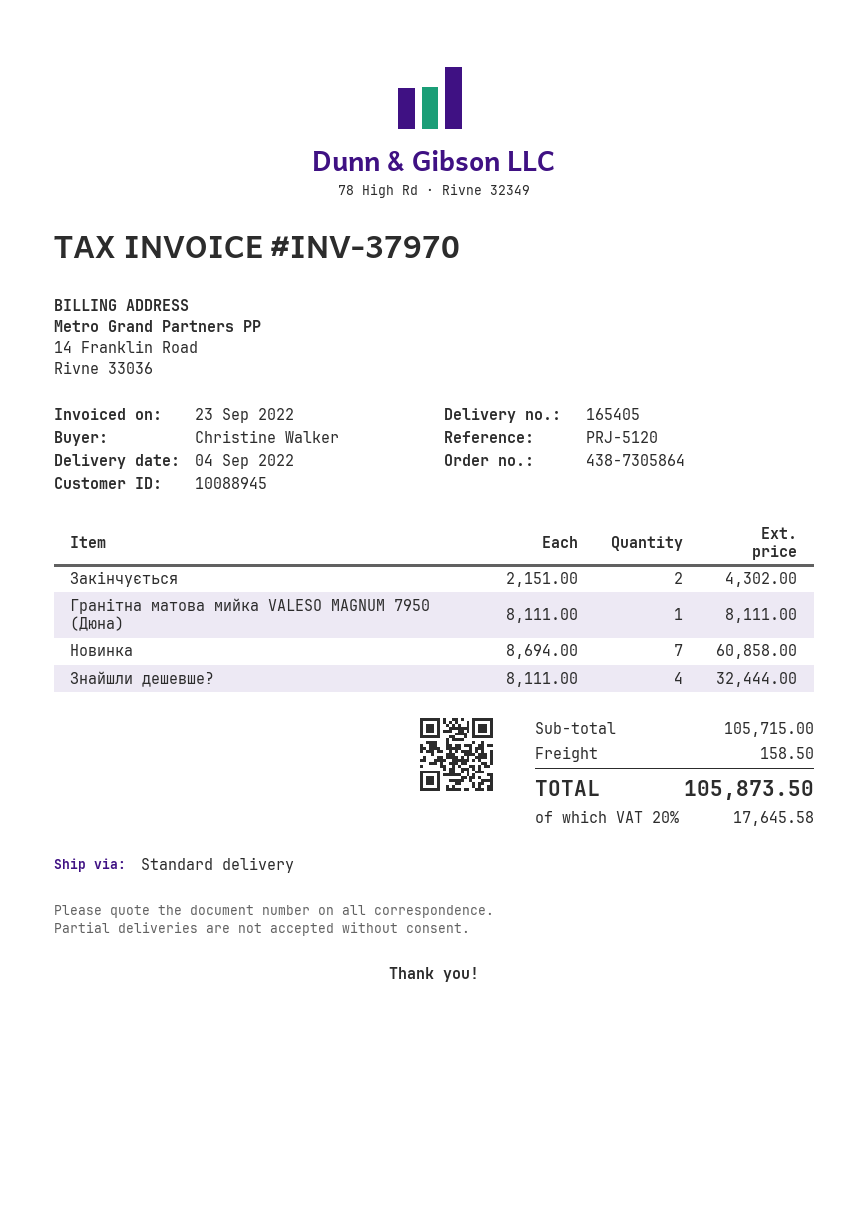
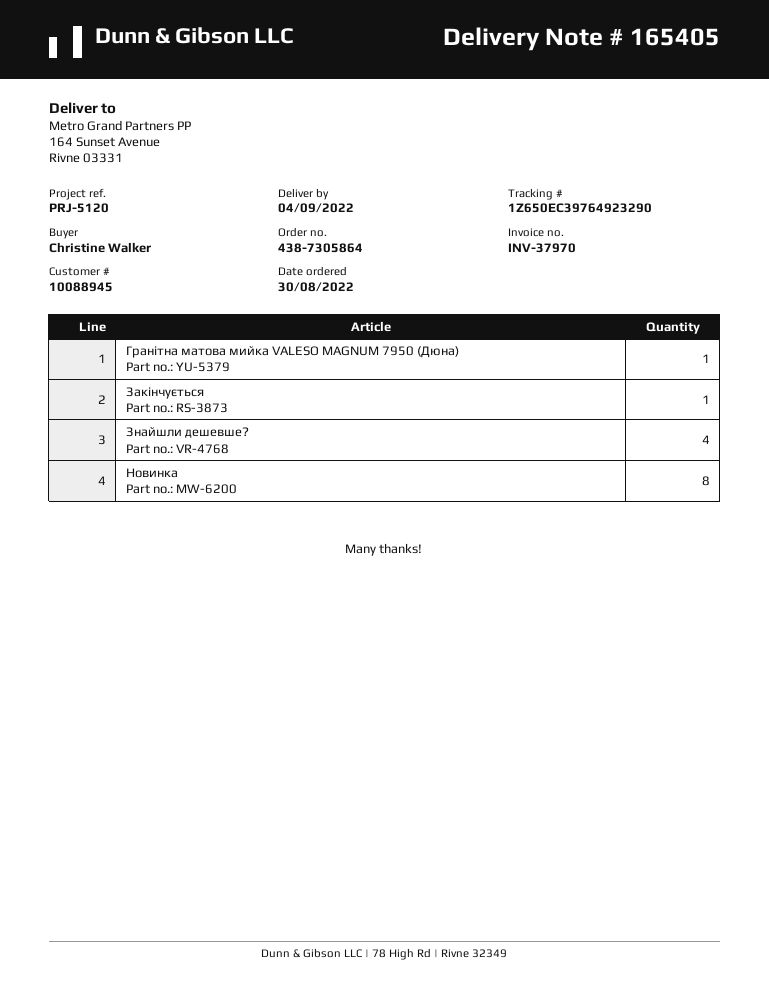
Закінчується: 2 -> 1
Новинка: 7 -> 8

